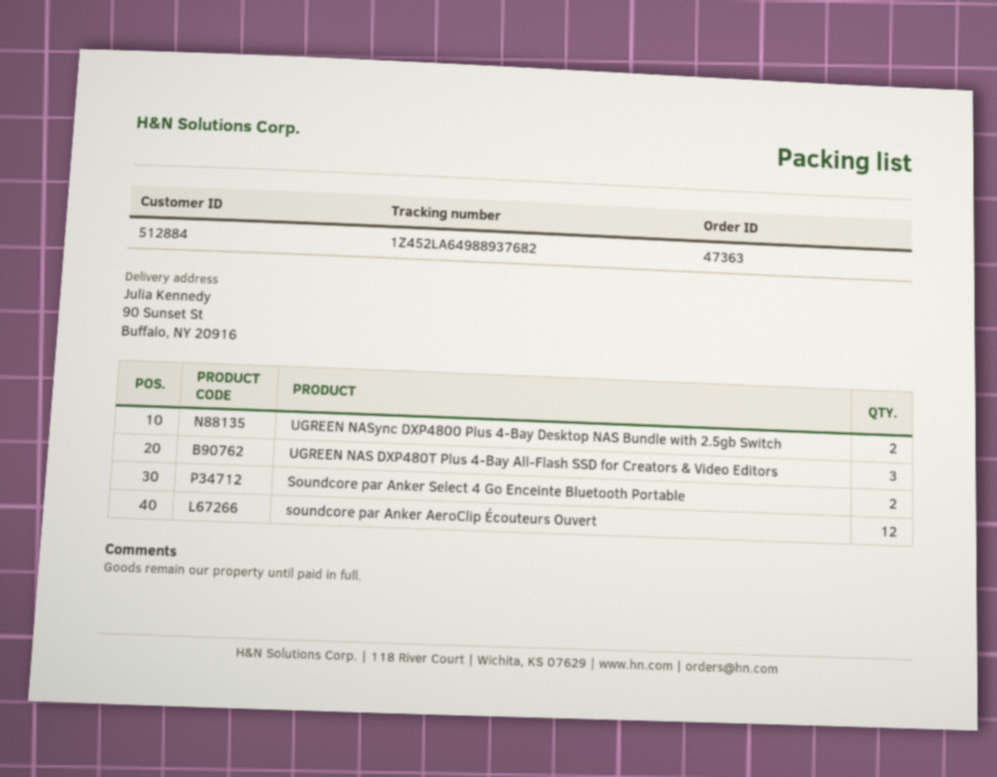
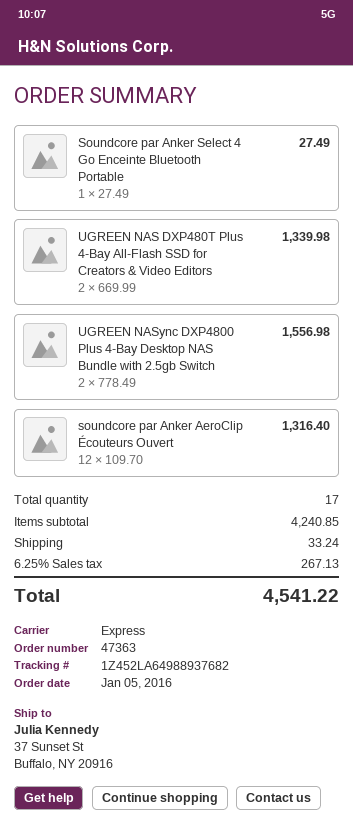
ship to: 90 Sunset St, Buffalo, NY 20916 -> 37 Sunset St, Buffalo, NY 20916
UGREEN NAS DXP480T Plus 4-Bay All-Flash SSD for Creators & Video Editors: 3 -> 2
Soundcore par Anker Select 4 Go Enceinte Bluetooth Portable: 2 -> 1

